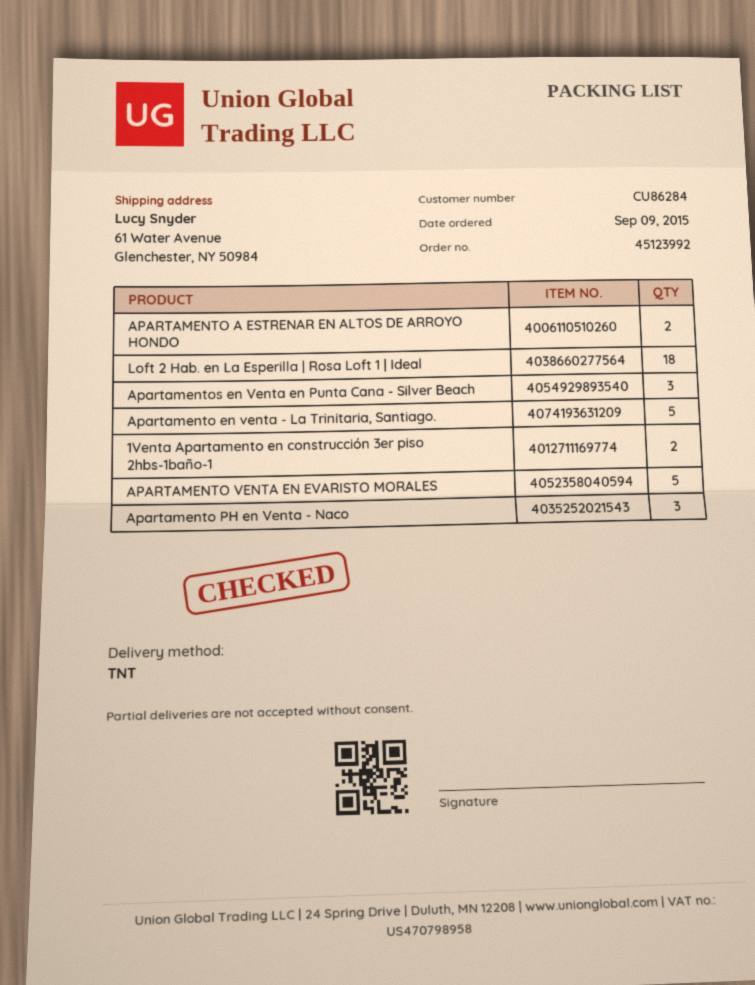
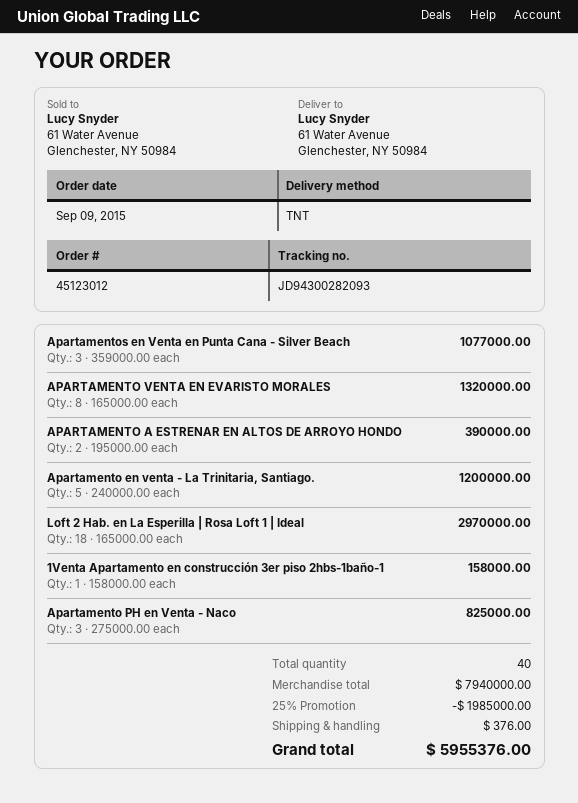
order number: 45123992 -> 45123012
1Venta Apartamento en construcción 3er piso 2hbs-1baño-1: 2 -> 1
APARTAMENTO VENTA EN EVARISTO MORALES: 5 -> 8

